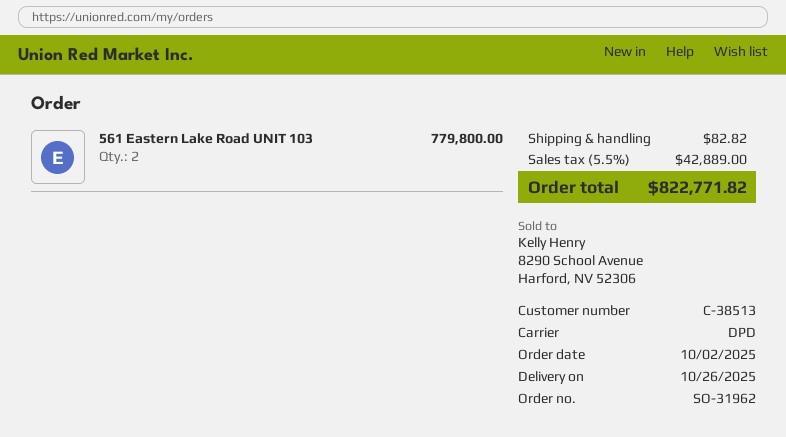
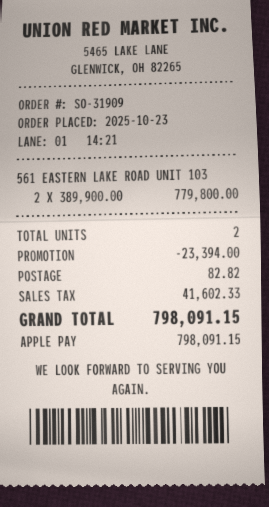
order number: SO-31962 -> SO-31909
order date: 2025-10-02 -> 2025-10-23
discount: none -> 23394.00
tax: 42889.00 -> 41602.33
total: 822771.82 -> 798091.15

